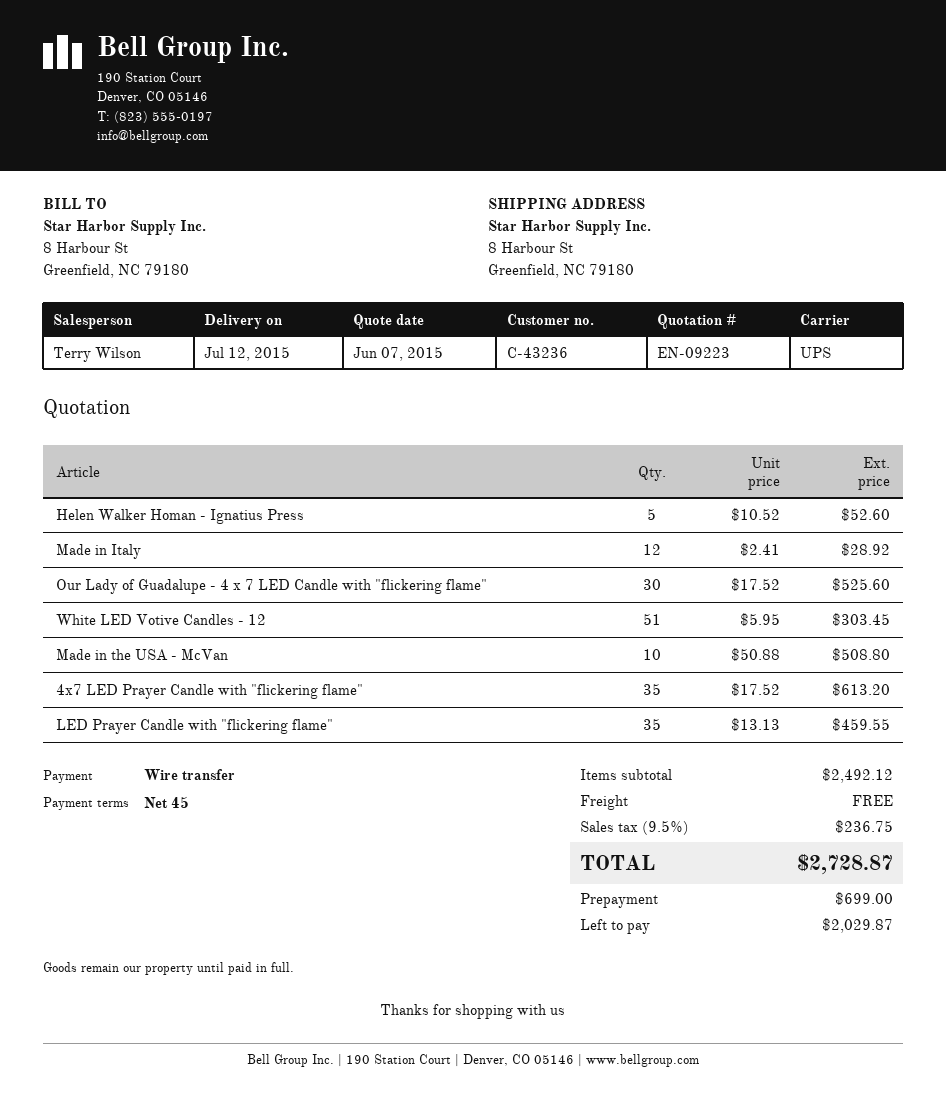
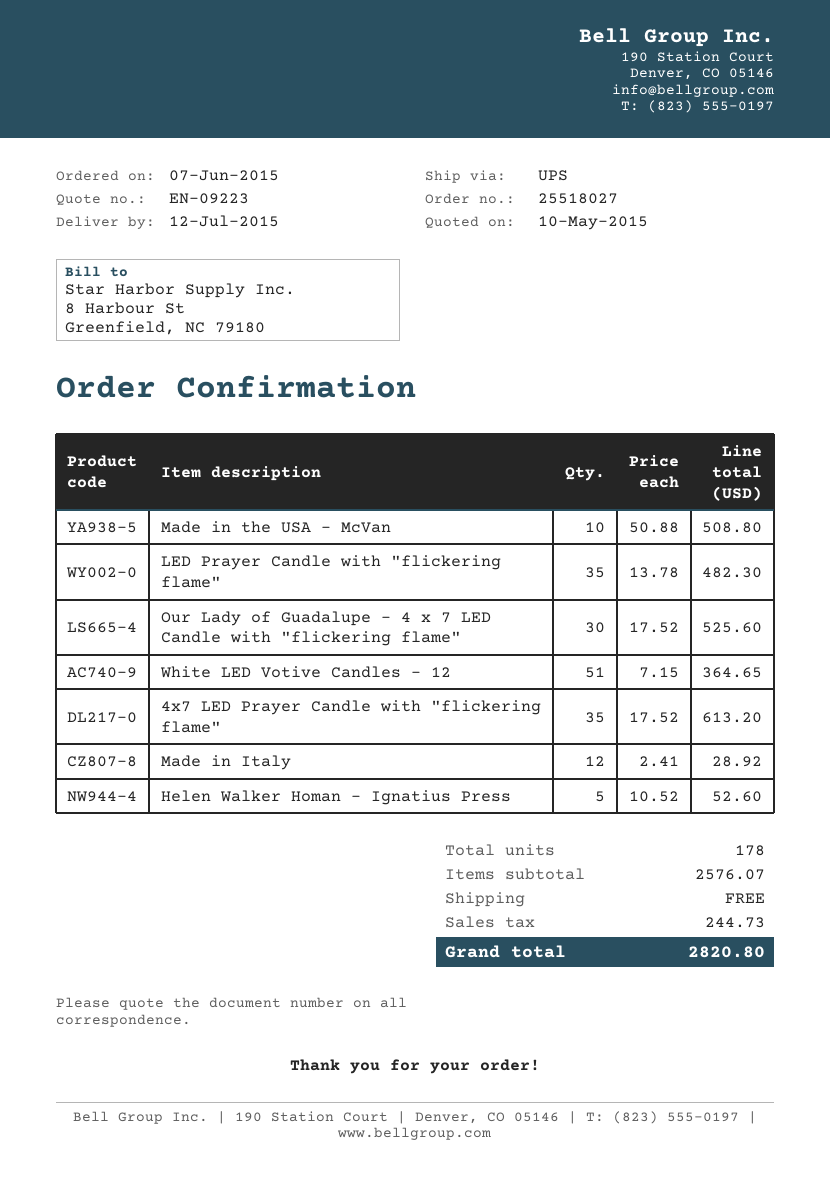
quote date: 2015-06-07 -> 2015-05-10
White LED Votive Candles - 12: 51 x 5.95 = 303.45 -> 51 x 7.15 = 364.65
LED Prayer Candle with "flickering flame": 35 x 13.13 = 459.55 -> 35 x 13.78 = 482.30
subtotal: 2492.12 -> 2576.07
tax: 236.75 -> 244.73
total: 2728.87 -> 2820.80

